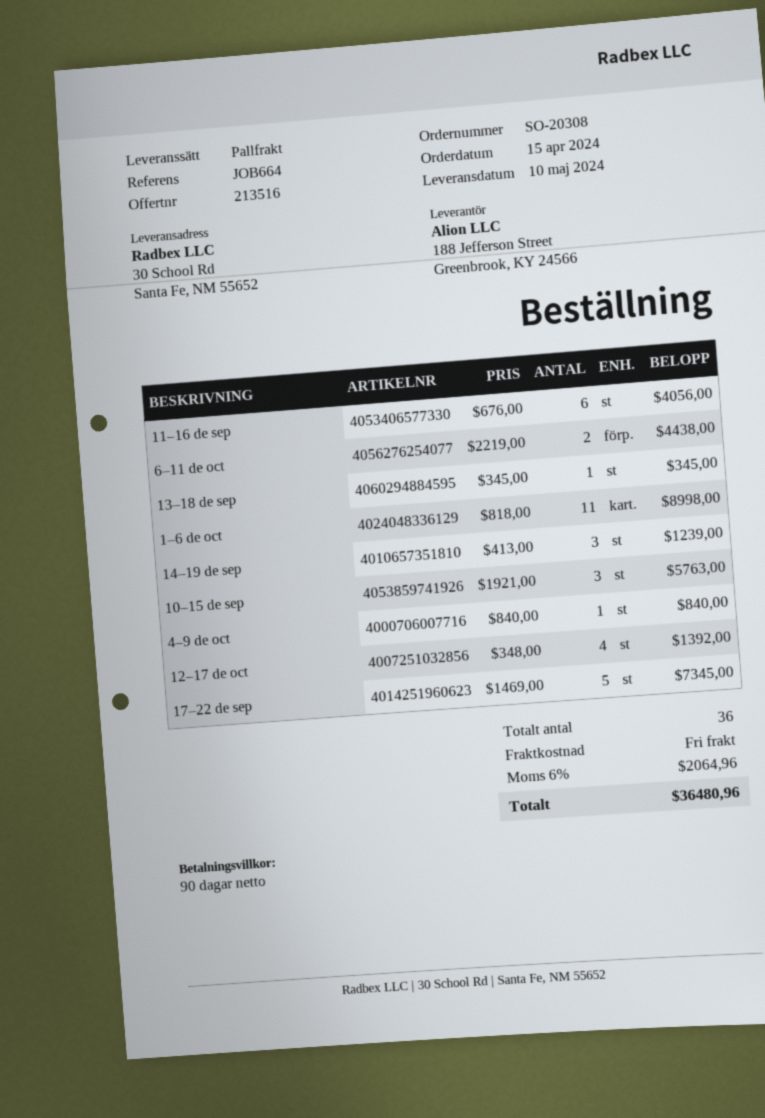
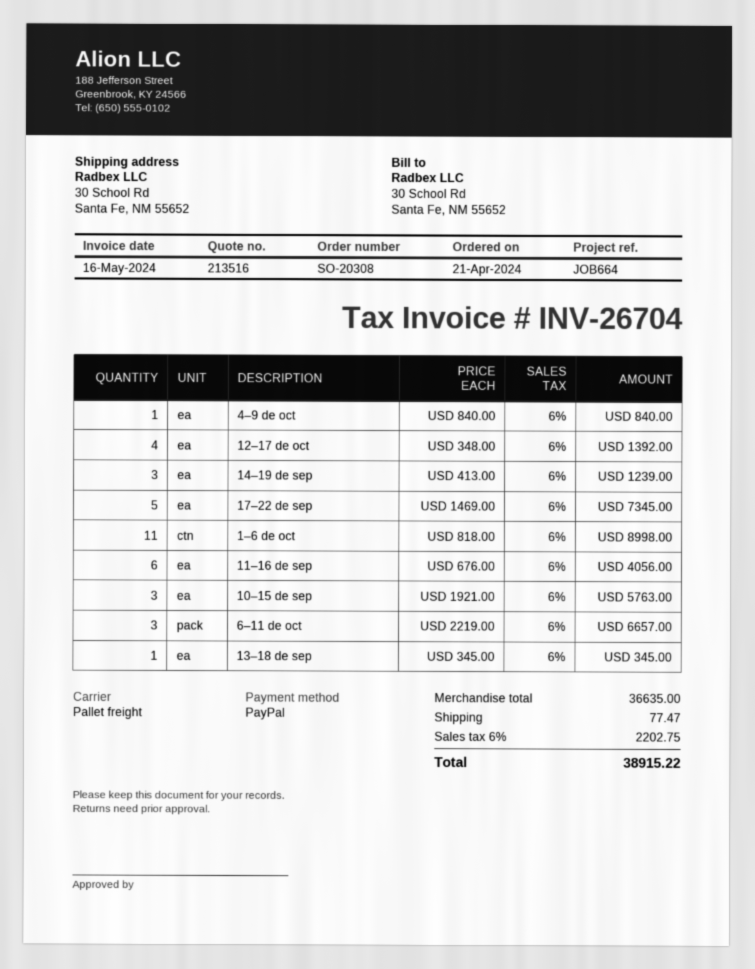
order date: 2024-04-15 -> 2024-04-21
6–11 de oct: 2 x 2219.00 = 4438.00 -> 3 x 2219.00 = 6657.00
shipping: 0.00 -> 77.47
tax: 6% = 2064.96 -> 6% = 2202.75
total: 36480.96 -> 38915.22

